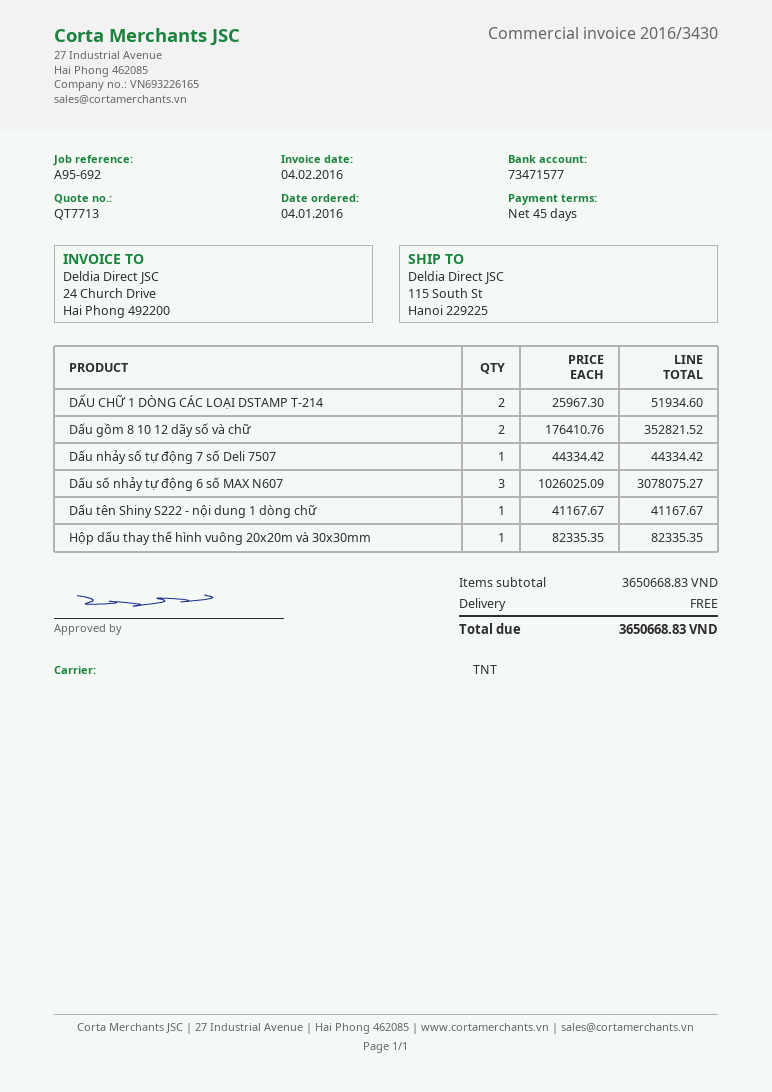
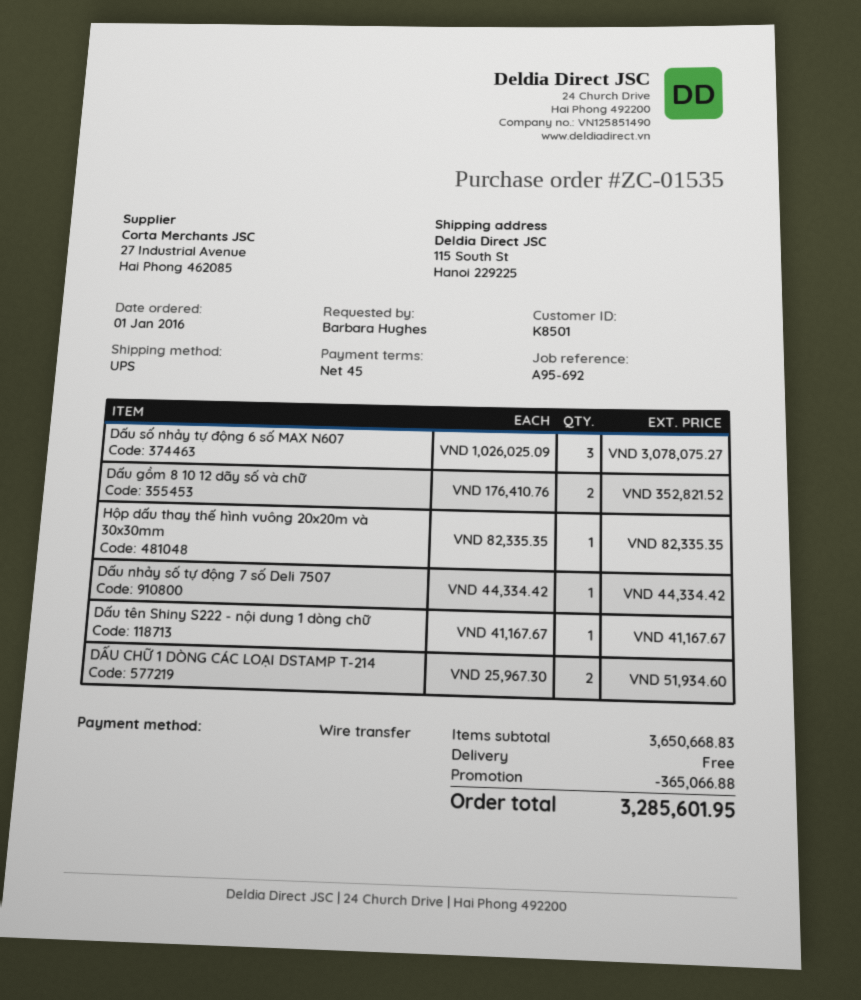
order date: 2016-01-04 -> 2016-01-01
shipping method: TNT -> UPS
discount: none -> 365066.88
total: 3650668.83 -> 3285601.95

